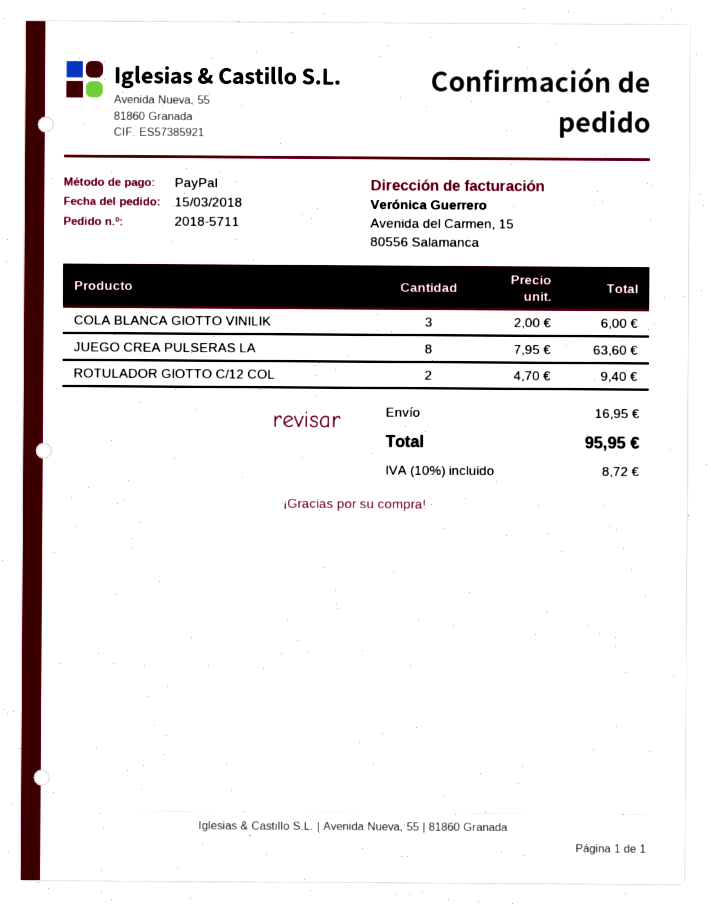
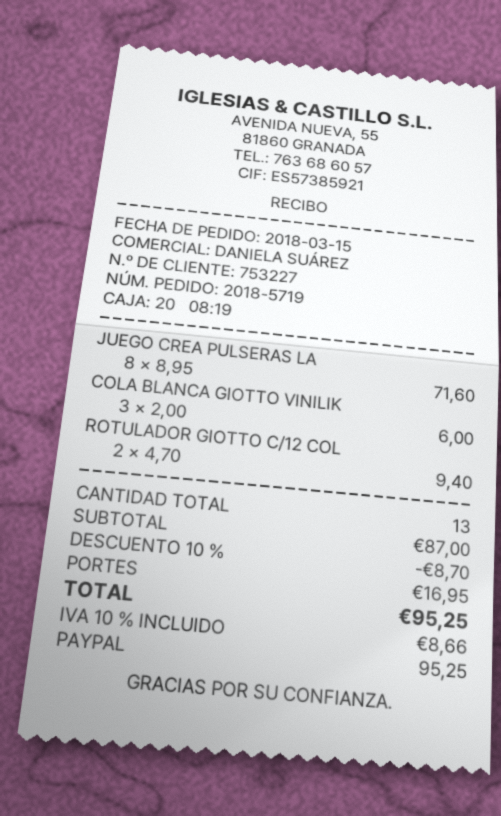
order number: 2018-5711 -> 2018-5719
JUEGO CREA PULSERAS LA: 8 x 7.95 = 63.60 -> 8 x 8.95 = 71.60
discount: none -> 10% = 8.70
tax: 10% = 8.72 -> 10% = 8.66
total: 95.95 -> 95.25

